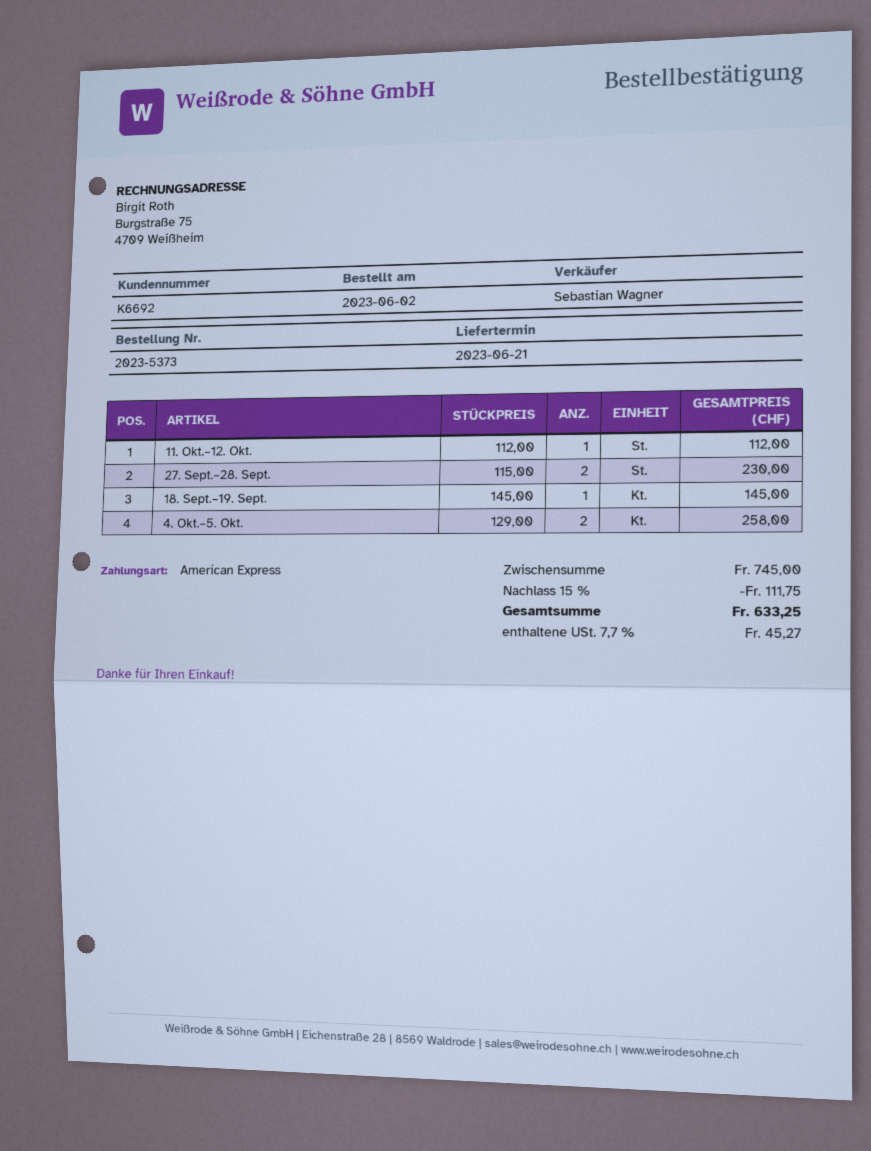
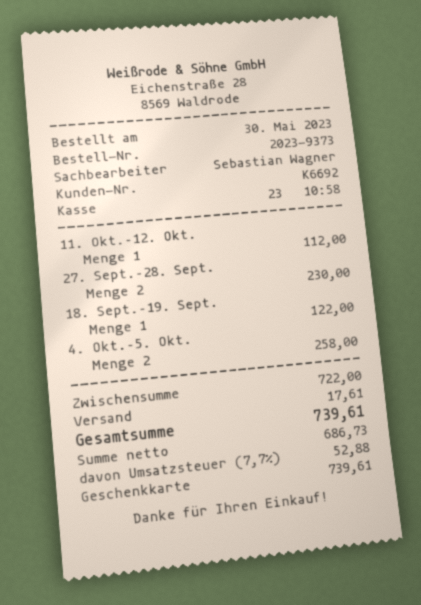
order number: 2023-5373 -> 2023-9373
order date: 2023-06-02 -> 2023-05-30
payment method: American Express -> gift card
18. Sept.–19. Sept.: 1 for 145.00 -> 1 for 122.00
subtotal: 745.00 -> 722.00
discount: 15% = 111.75 -> none
shipping: none -> 17.61
tax: 7.7% = 45.27 -> 7.7% = 52.88
total: 633.25 -> 739.61

